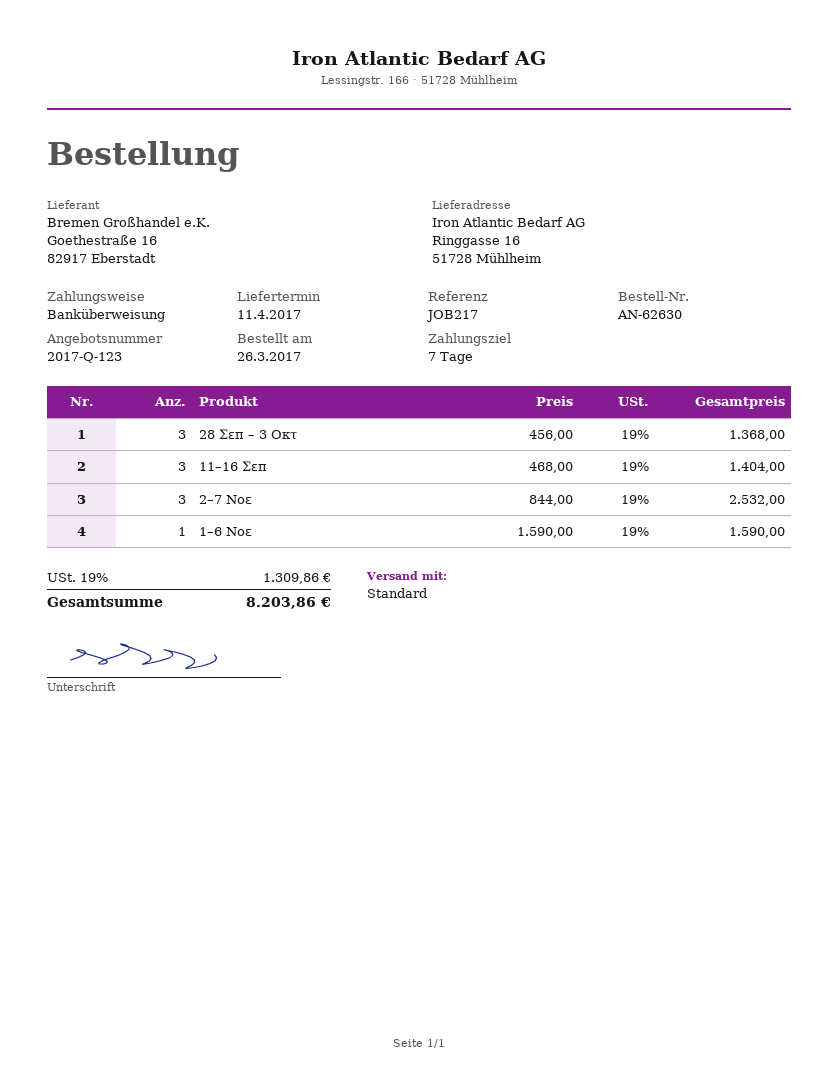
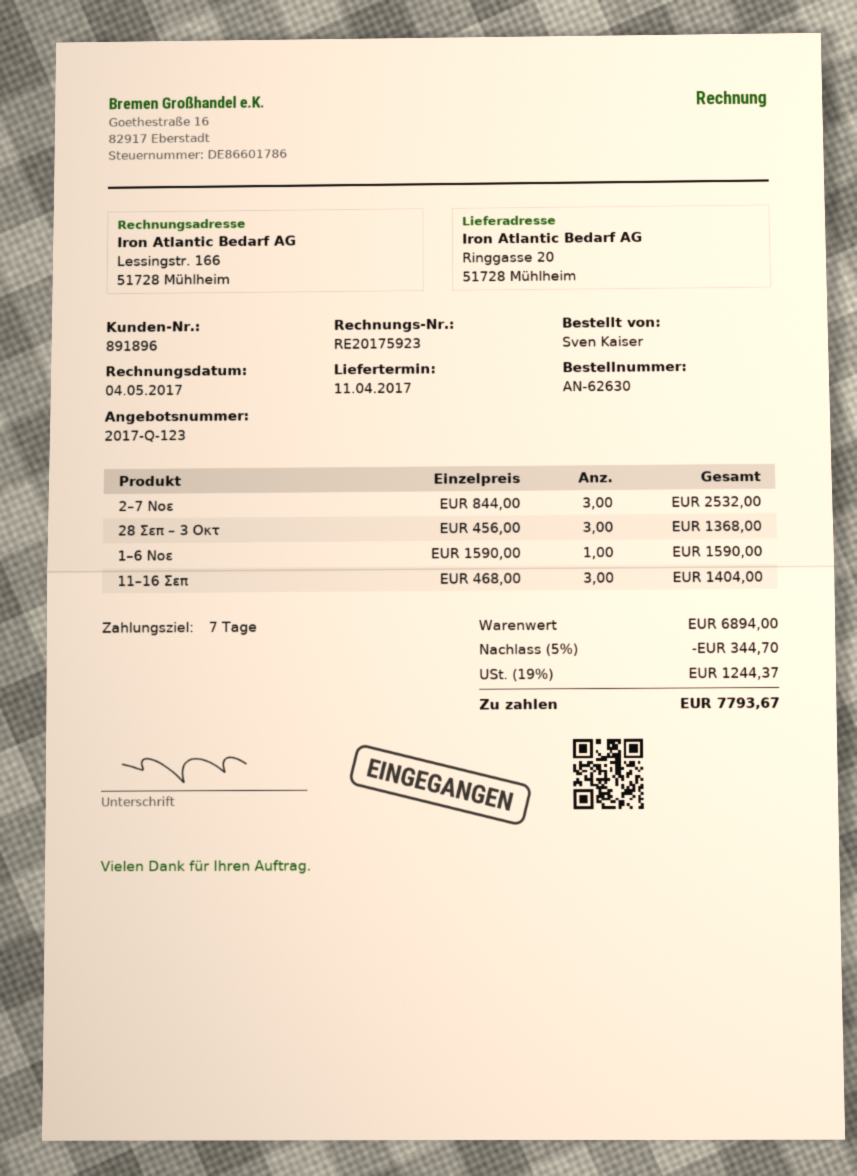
ship to: Ringgasse 16, 51728 Mühlheim -> Ringgasse 20, 51728 Mühlheim
discount: none -> 5% = 344.70
tax: 19% = 1309.86 -> 19% = 1244.37
total: 8203.86 -> 7793.67

